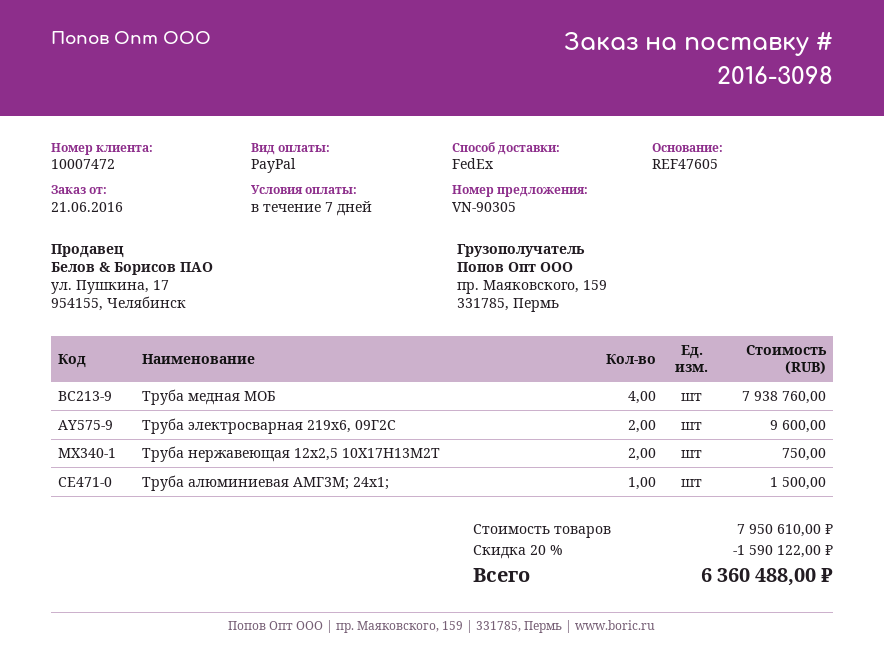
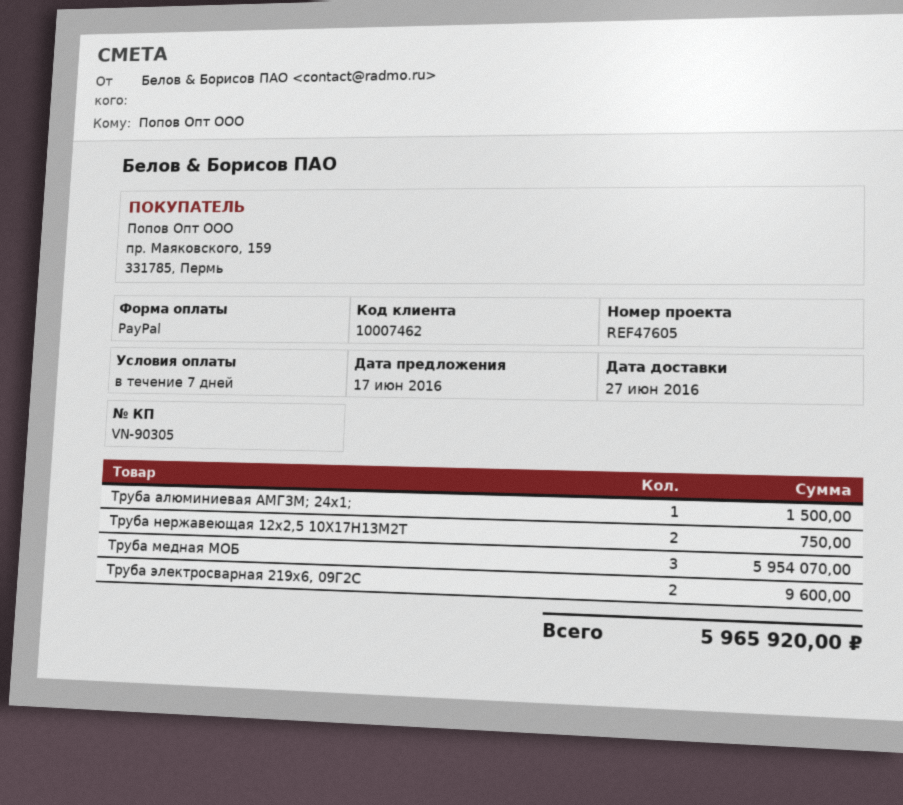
customer number: 10007472 -> 10007462
Труба медная МОБ: 4 for 7938760.00 -> 3 for 5954070.00
discount: 20% = 1590122.00 -> none
total: 6360488.00 -> 5965920.00

